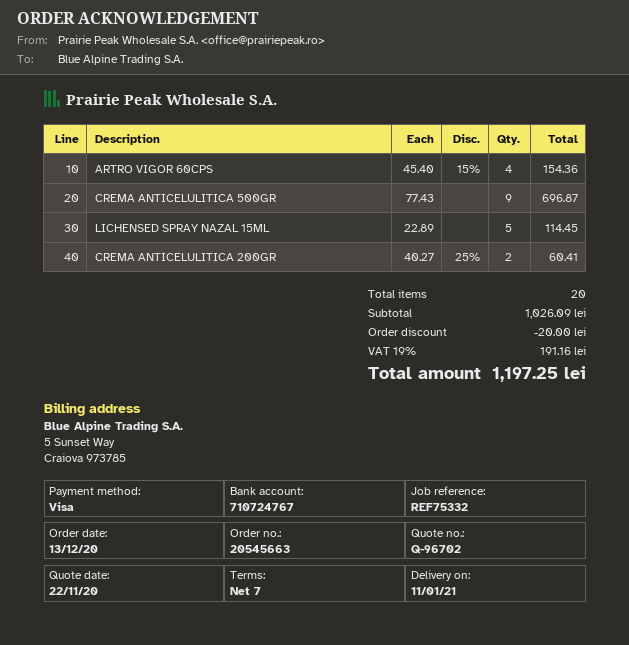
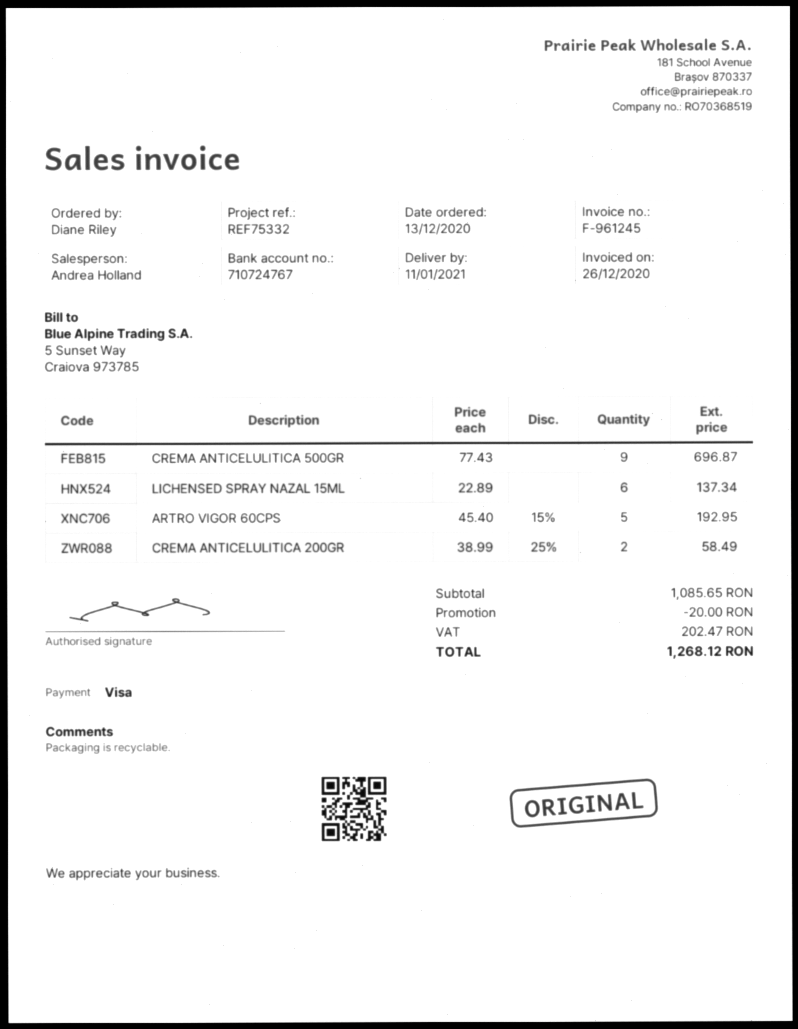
ARTRO VIGOR 60CPS: 4 x 45.40 - 15% = 154.36 -> 5 x 45.40 - 15% = 192.95
LICHENSED SPRAY NAZAL 15ML: 5 x 22.89 = 114.45 -> 6 x 22.89 = 137.34
CREMA ANTICELULITICA 200GR: 2 x 40.27 - 25% = 60.41 -> 2 x 38.99 - 25% = 58.49
subtotal: 1026.09 -> 1085.65
tax: 191.16 -> 202.47
total: 1197.25 -> 1268.12

